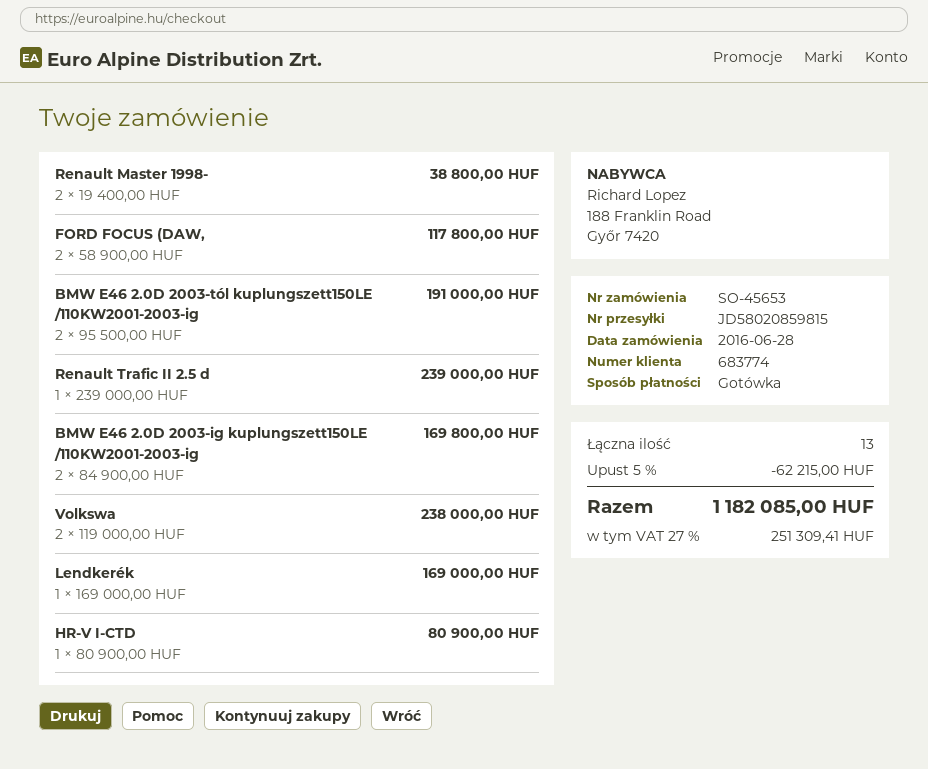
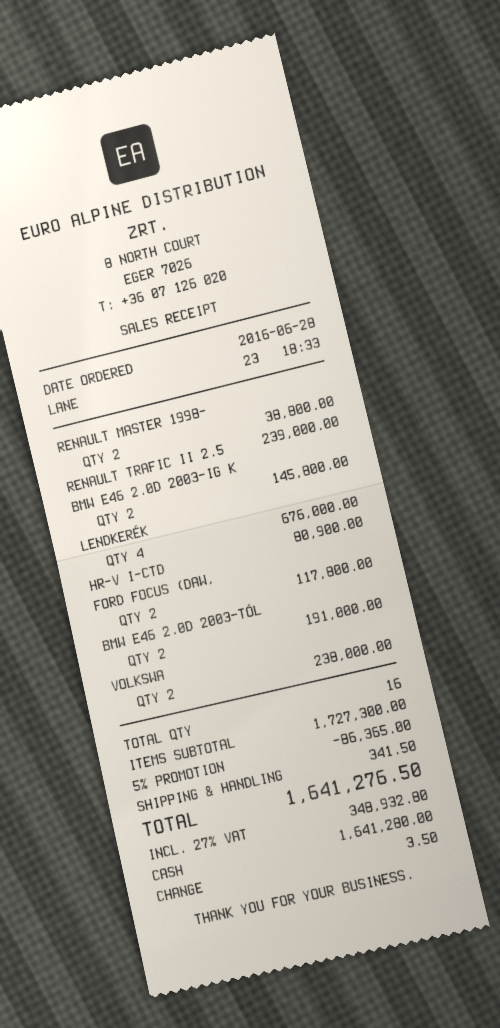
BMW E46 2.0D 2003-ig kuplungszett150LE /110KW2001-2003-ig: 2 for 169800.00 -> 2 for 145800.00
Lendkerék: 1 for 169000.00 -> 4 for 676000.00
total quantity: 13 -> 16
discount: 5% = 62215.00 -> 5% = 86365.00
shipping: none -> 341.50
tax: 27% = 251309.41 -> 27% = 348932.80
total: 1182085.00 -> 1641276.50

